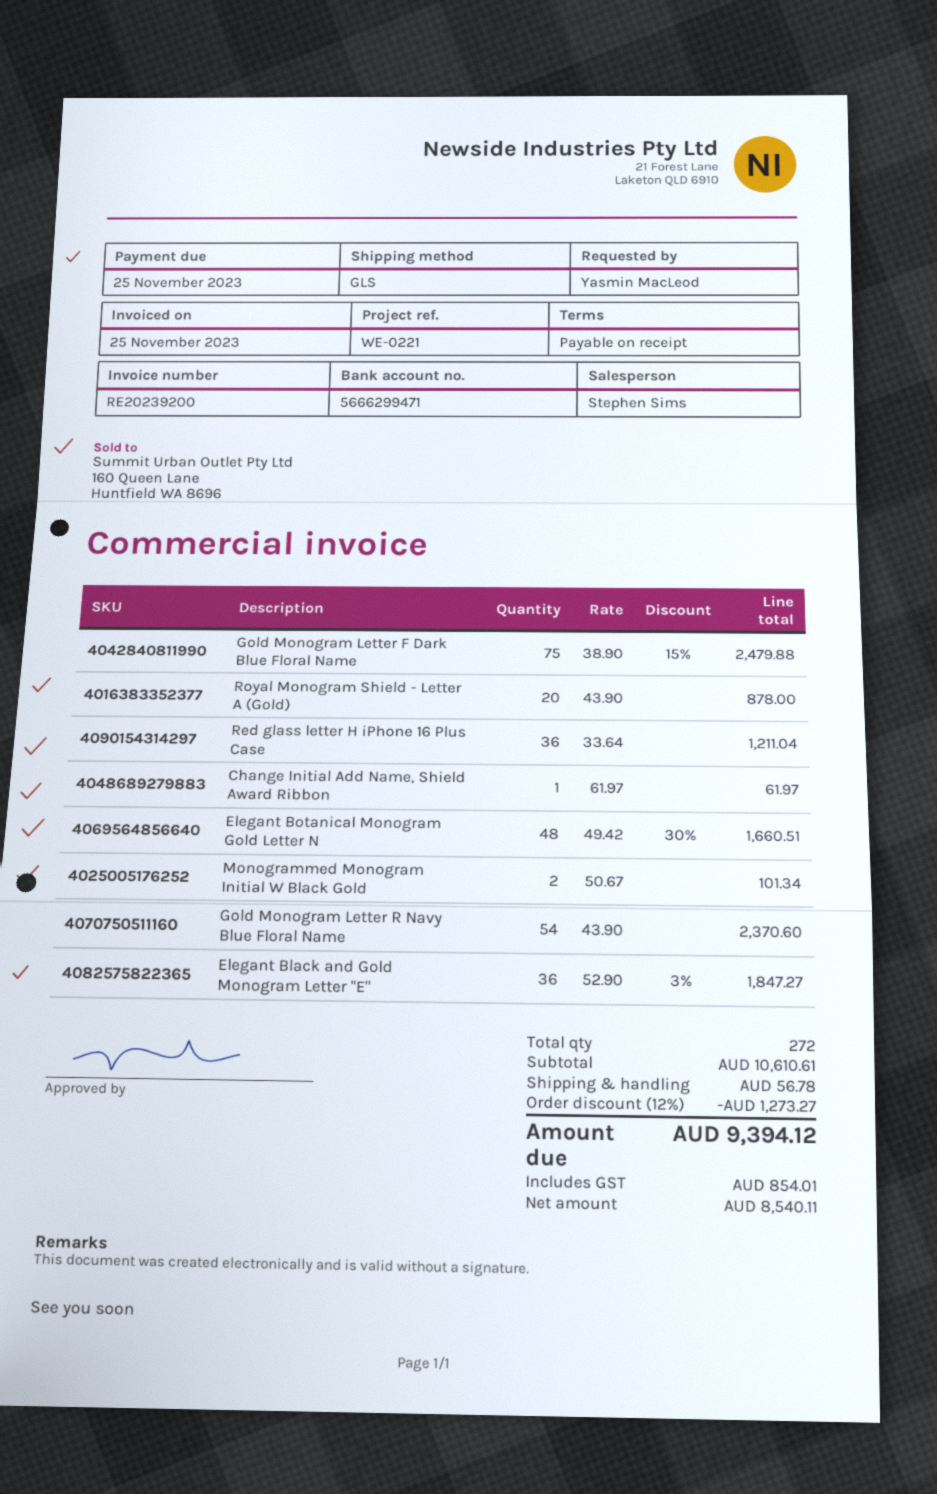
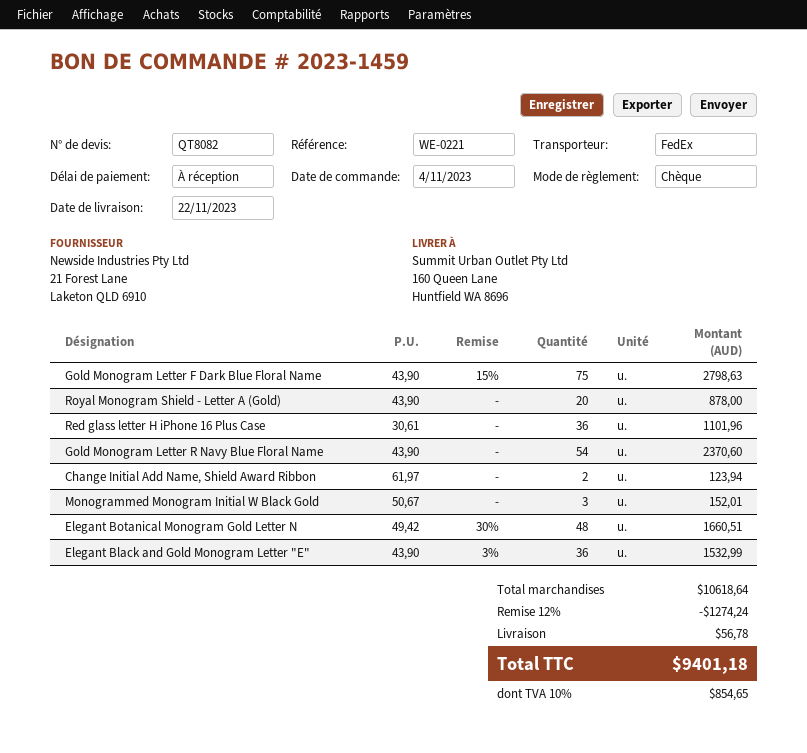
shipping method: GLS -> FedEx
Gold Monogram Letter F Dark Blue Floral Name: 75 x 38.90 - 15% = 2479.88 -> 75 x 43.90 - 15% = 2798.63
Red glass letter H iPhone 16 Plus Case: 36 x 33.64 = 1211.04 -> 36 x 30.61 = 1101.96
Change Initial Add Name, Shield Award Ribbon: 1 x 61.97 = 61.97 -> 2 x 61.97 = 123.94
Monogrammed Monogram Initial W Black Gold: 2 x 50.67 = 101.34 -> 3 x 50.67 = 152.01
Elegant Black and Gold Monogram Letter "E": 36 x 52.90 - 3% = 1847.27 -> 36 x 43.90 - 3% = 1532.99
subtotal: 10610.61 -> 10618.64
discount: 12% = 1273.27 -> 12% = 1274.24
tax: 854.01 -> 854.65
total: 9394.12 -> 9401.18

